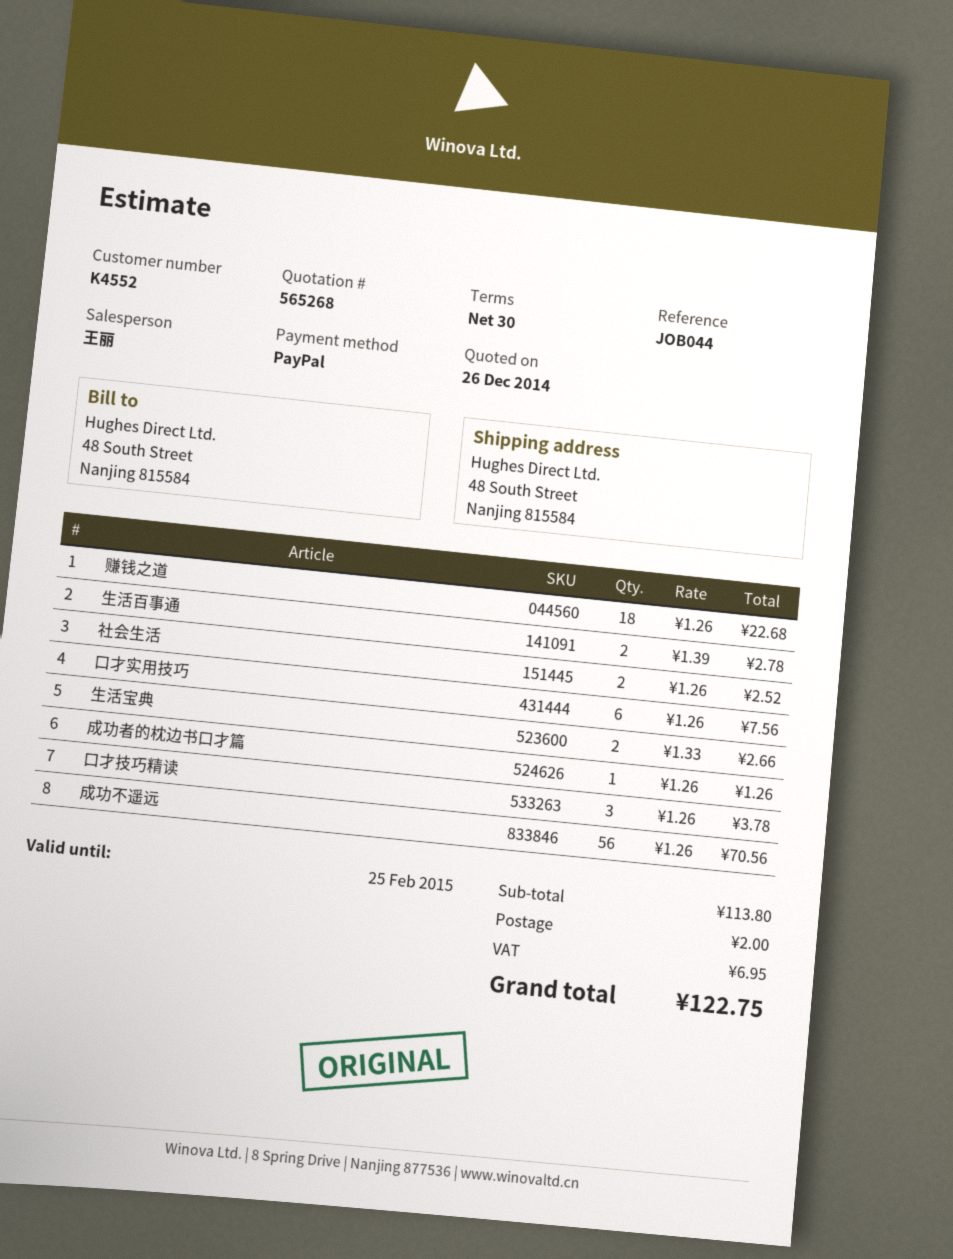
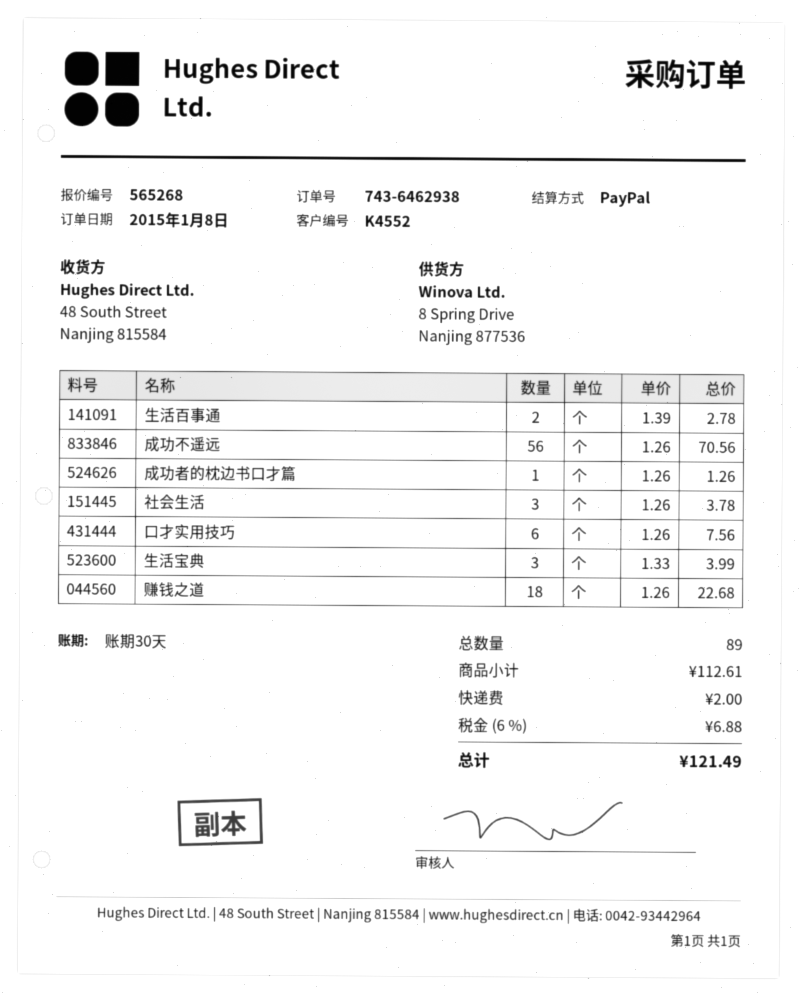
社会生活: 2 x 1.26 = 2.52 -> 3 x 1.26 = 3.78
生活宝典: 2 x 1.33 = 2.66 -> 3 x 1.33 = 3.99
口才技巧精读: 3 x 1.26 = 3.78 -> none
subtotal: 113.80 -> 112.61
tax: 6.95 -> 6.88
total: 122.75 -> 121.49

